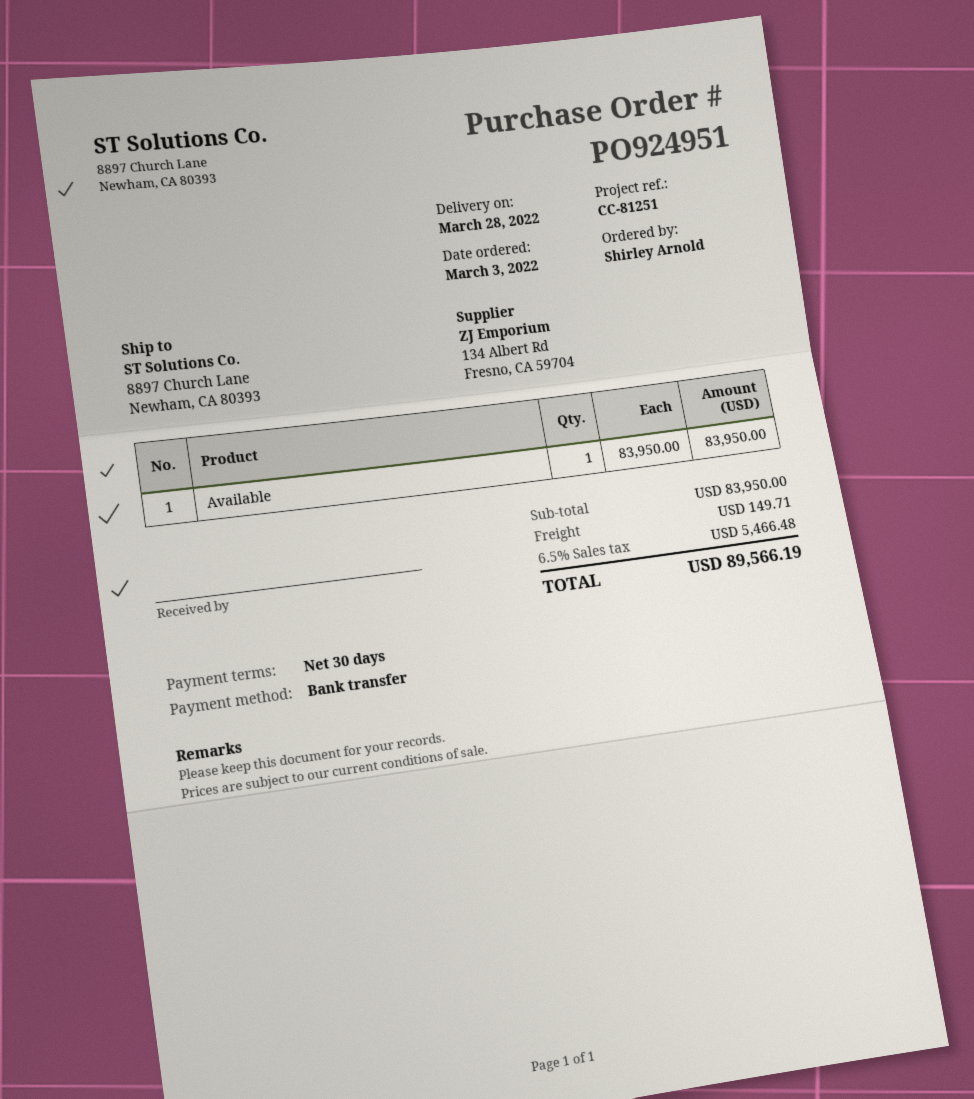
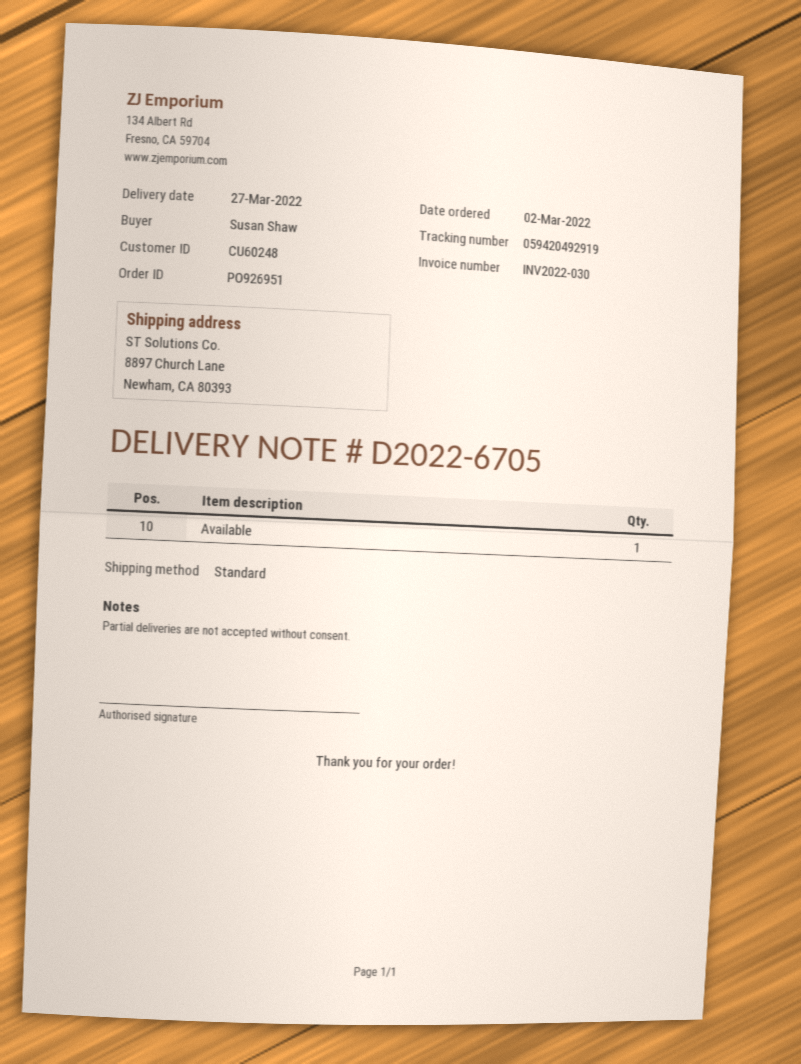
order number: PO924951 -> PO926951
order date: 2022-03-03 -> 2022-03-02
delivery date: 2022-03-28 -> 2022-03-27
ordered by: Shirley Arnold -> Susan Shaw

